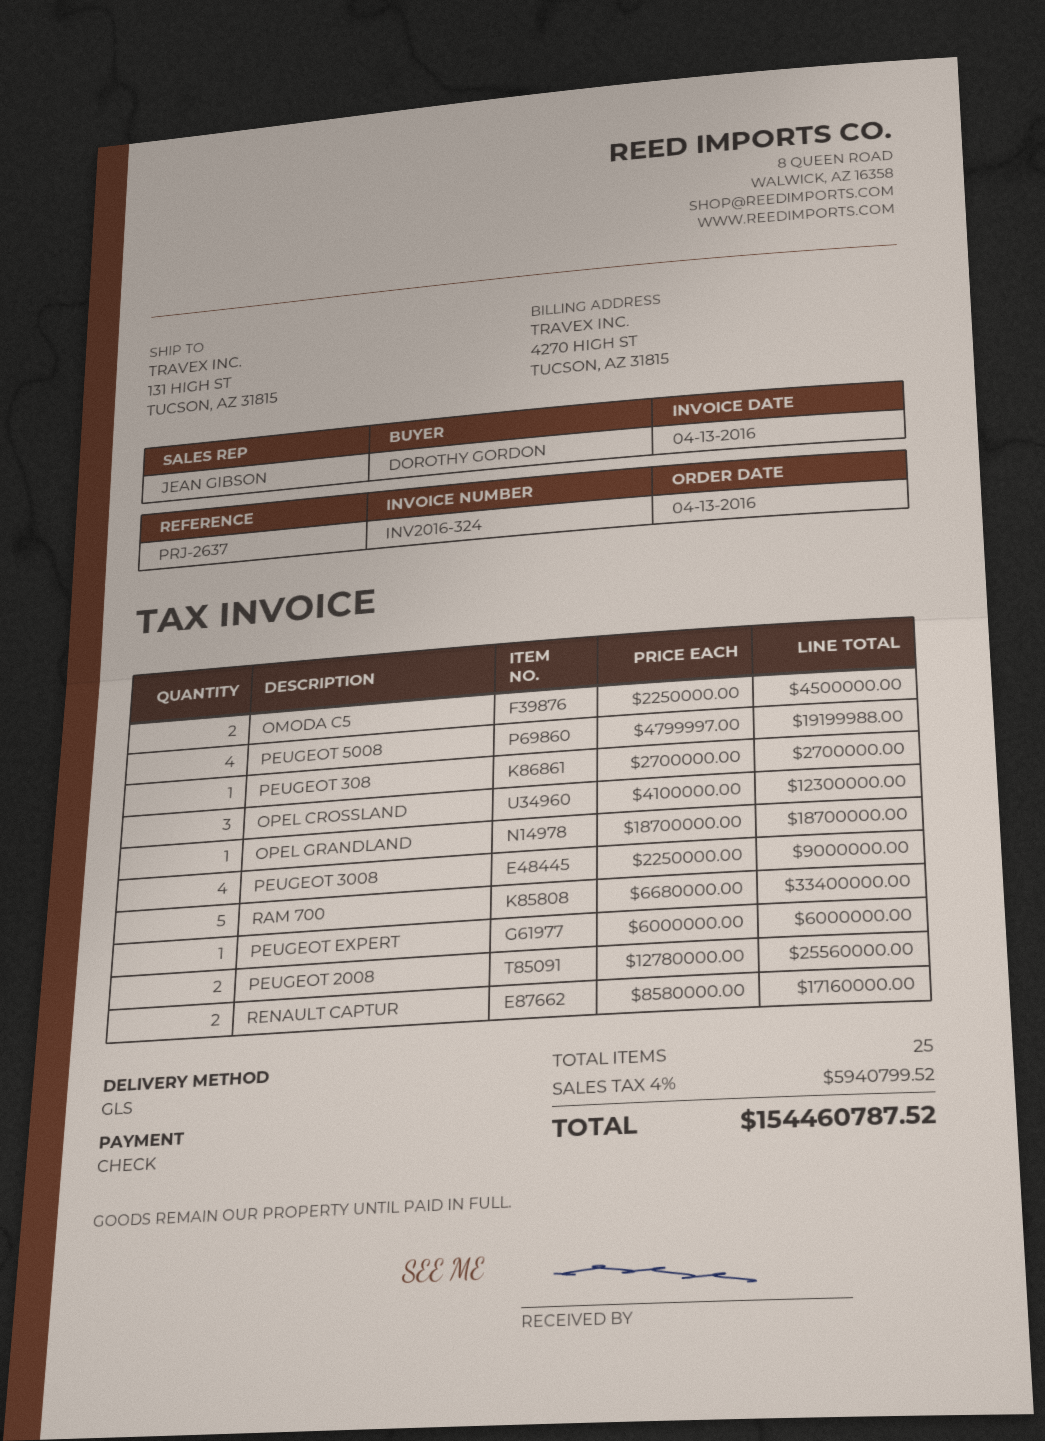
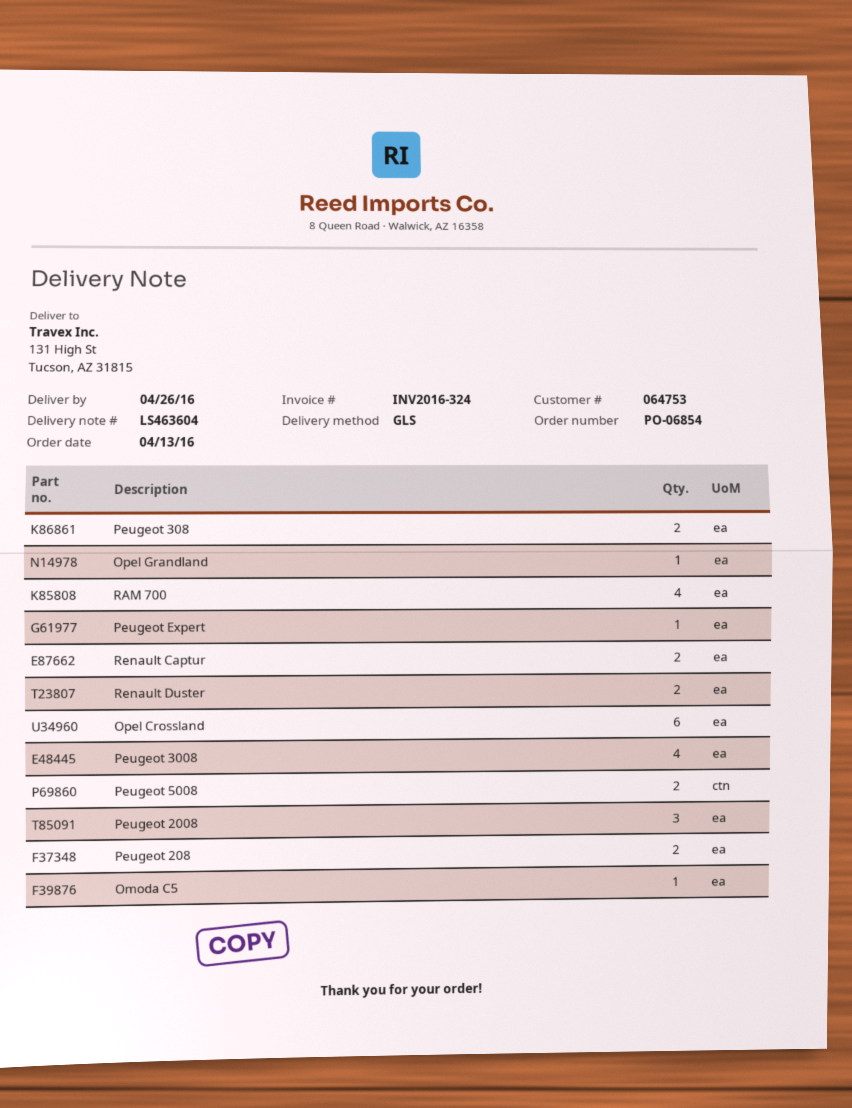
OMODA C5: 2 -> 1
PEUGEOT 5008: 4 -> 2
PEUGEOT 308: 1 -> 2
OPEL CROSSLAND: 3 -> 6
RAM 700: 5 -> 4
PEUGEOT 2008: 2 -> 3
Renault Duster: none -> 2
Peugeot 208: none -> 2

